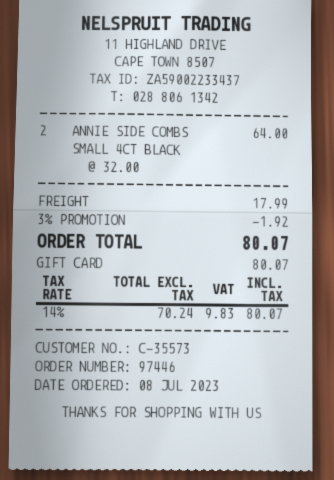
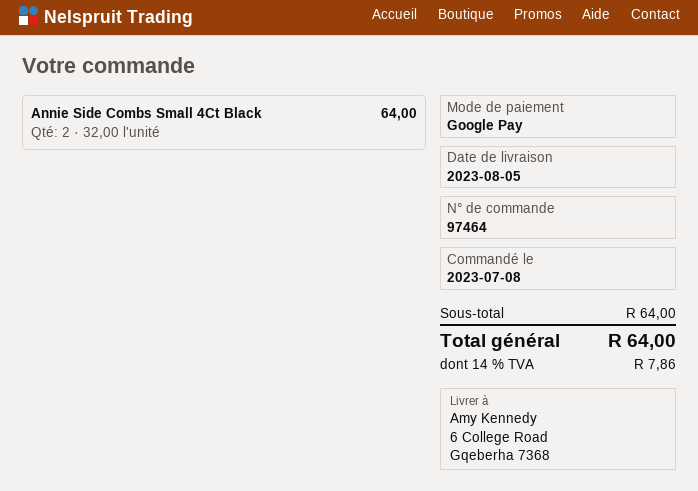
order number: 97446 -> 97464
payment method: gift card -> Google Pay
discount: 3% = 1.92 -> none
shipping: 17.99 -> none
tax: 14% = 9.83 -> 14% = 7.86
total: 80.07 -> 64.00

